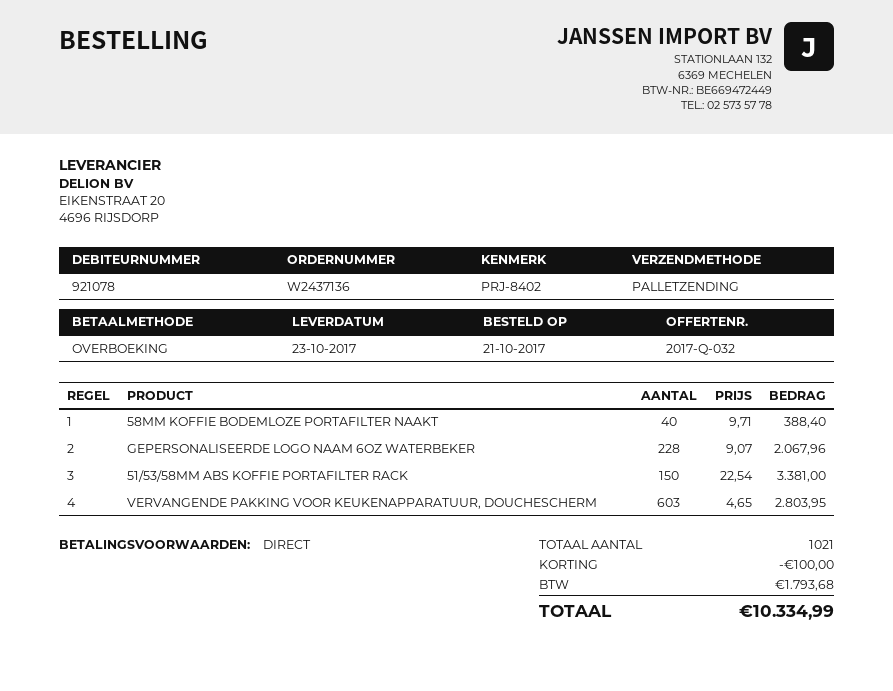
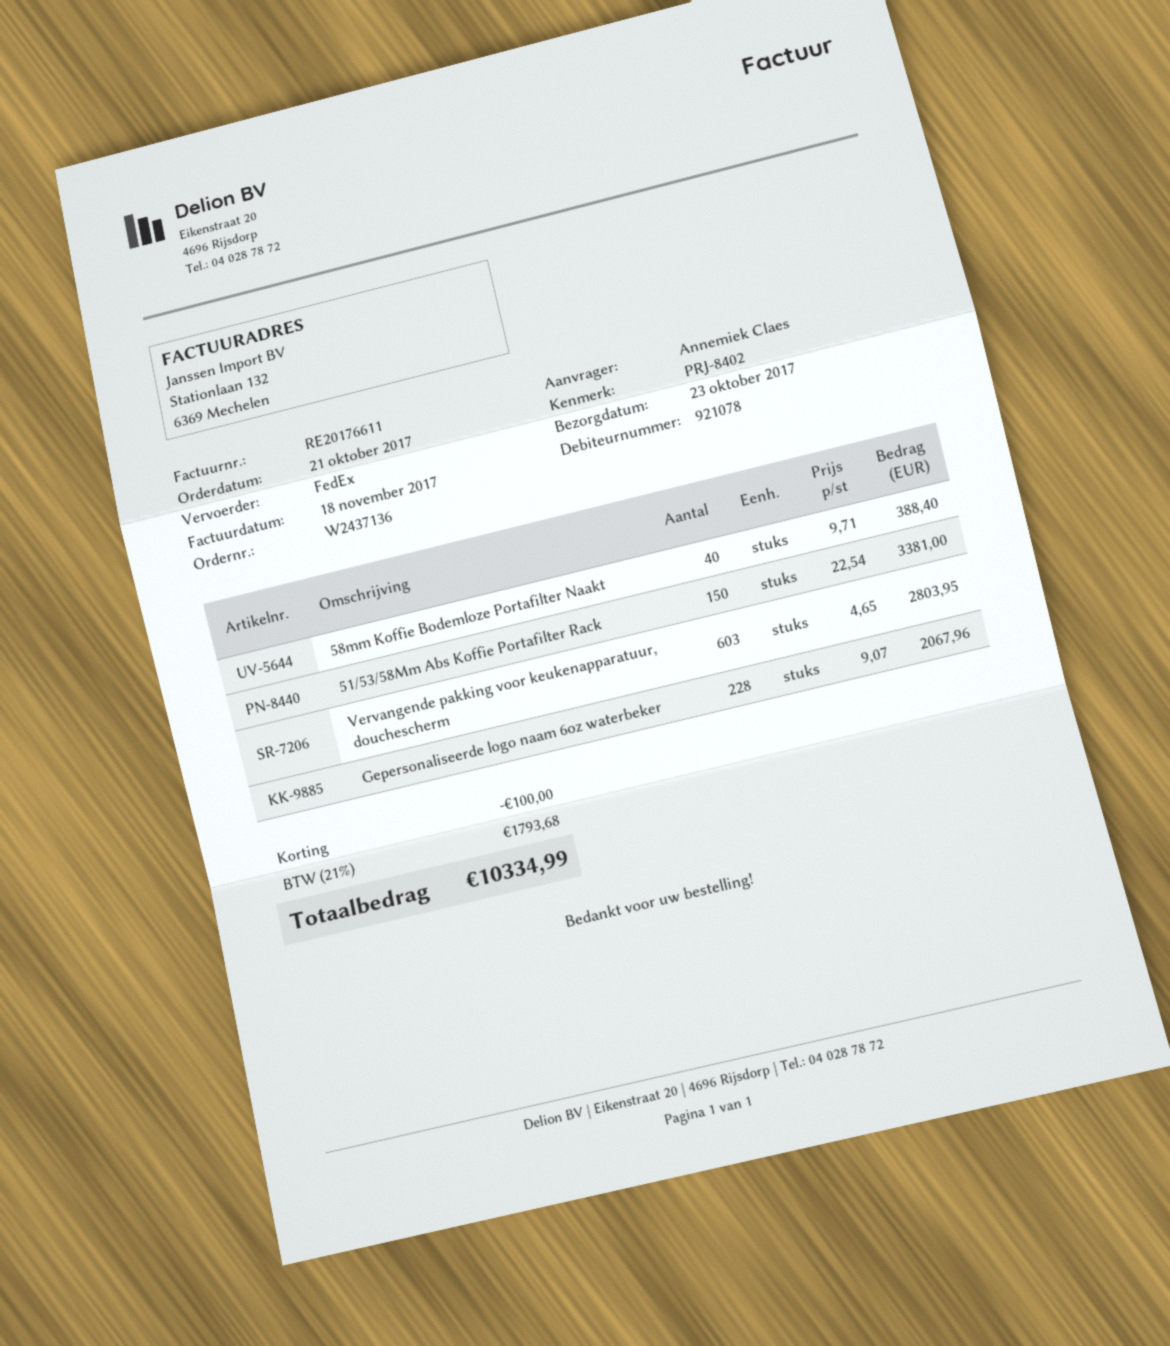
shipping method: pallet freight -> FedEx

